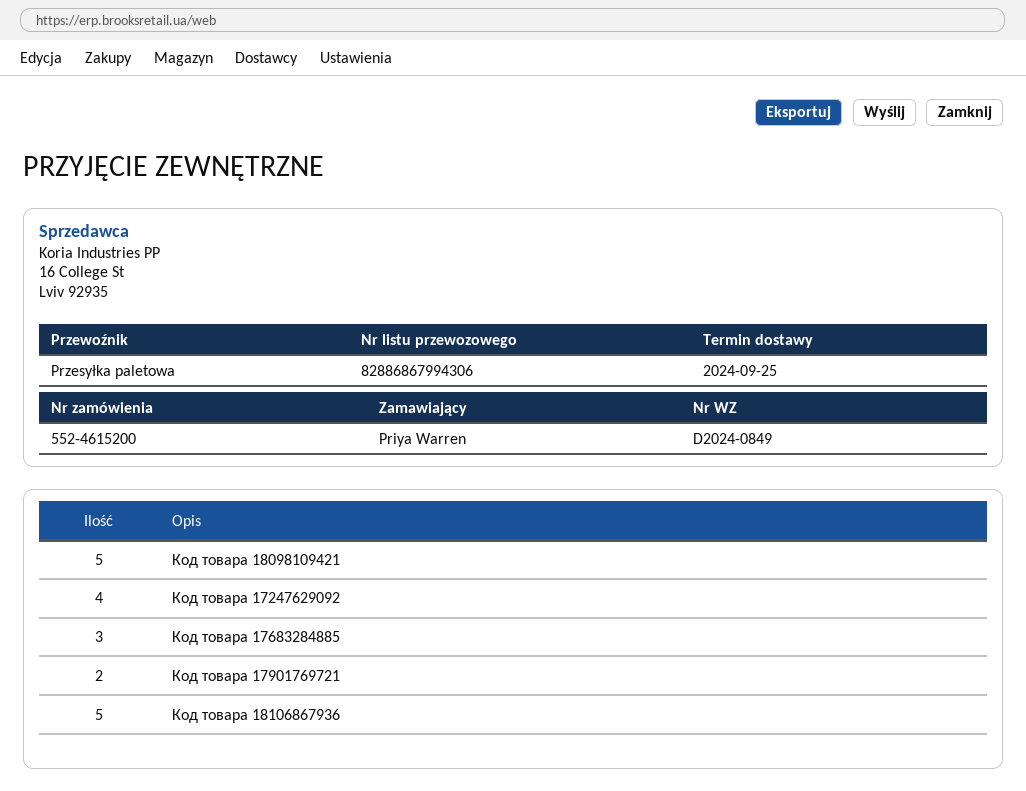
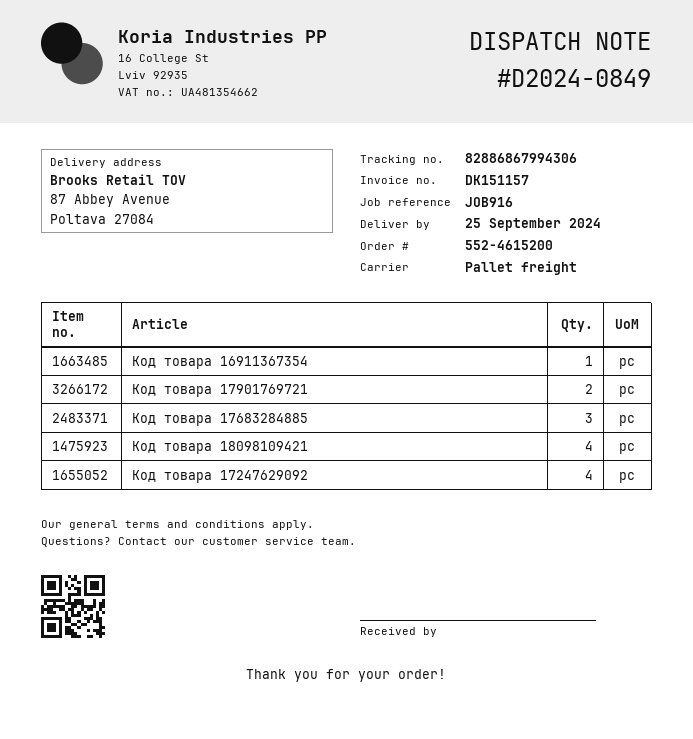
Код товара 18098109421: 5 -> 4
Код товара 18106867936: 5 -> none
Код товара 16911367354: none -> 1

